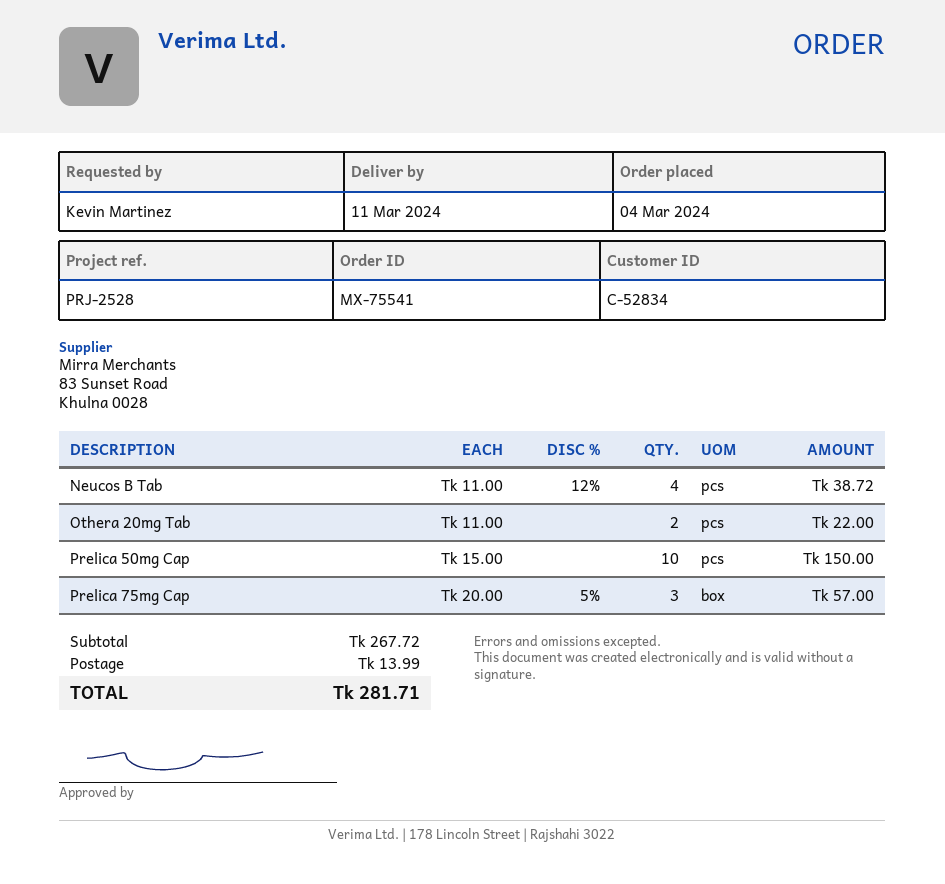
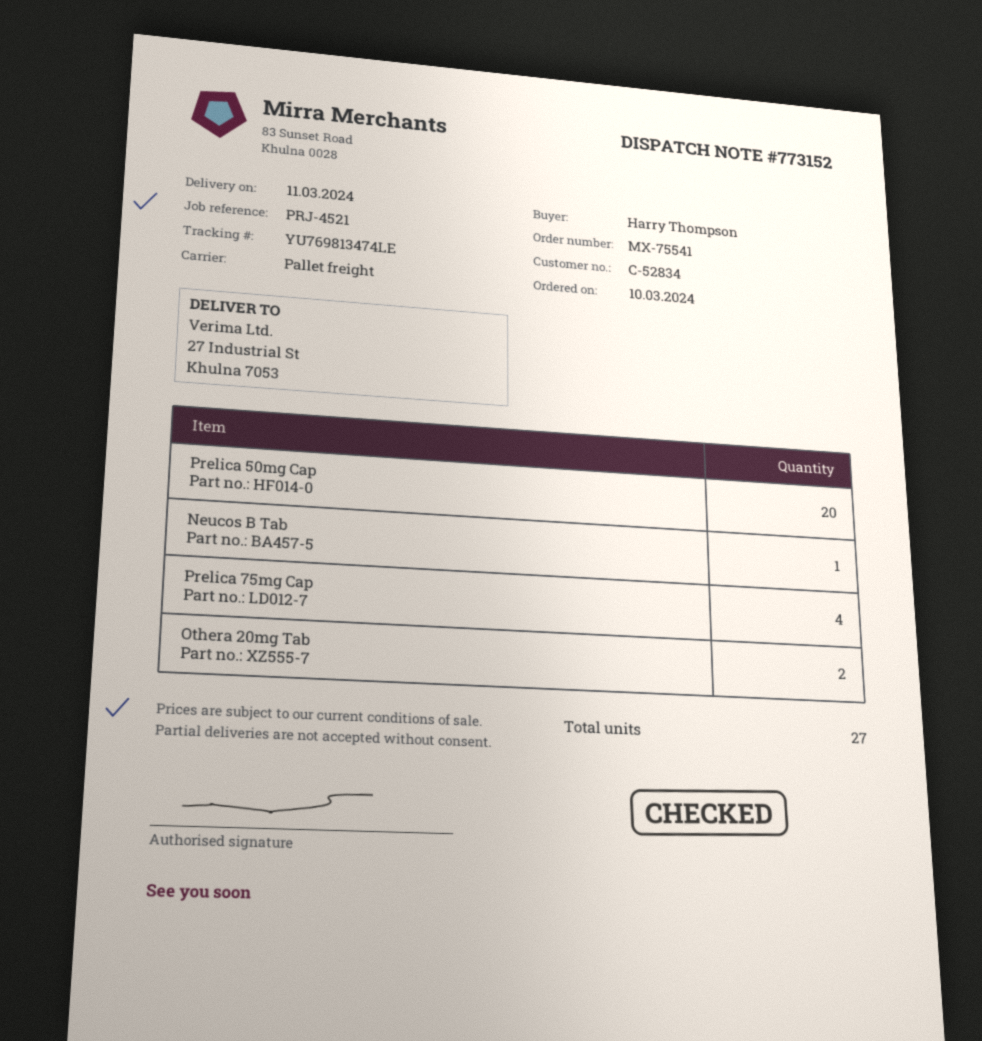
order date: 2024-03-04 -> 2024-03-10
reference: PRJ-2528 -> PRJ-4521
ordered by: Kevin Martinez -> Harry Thompson
Neucos B Tab: 4 -> 1
Prelica 50mg Cap: 10 -> 20
Prelica 75mg Cap: 3 -> 4

